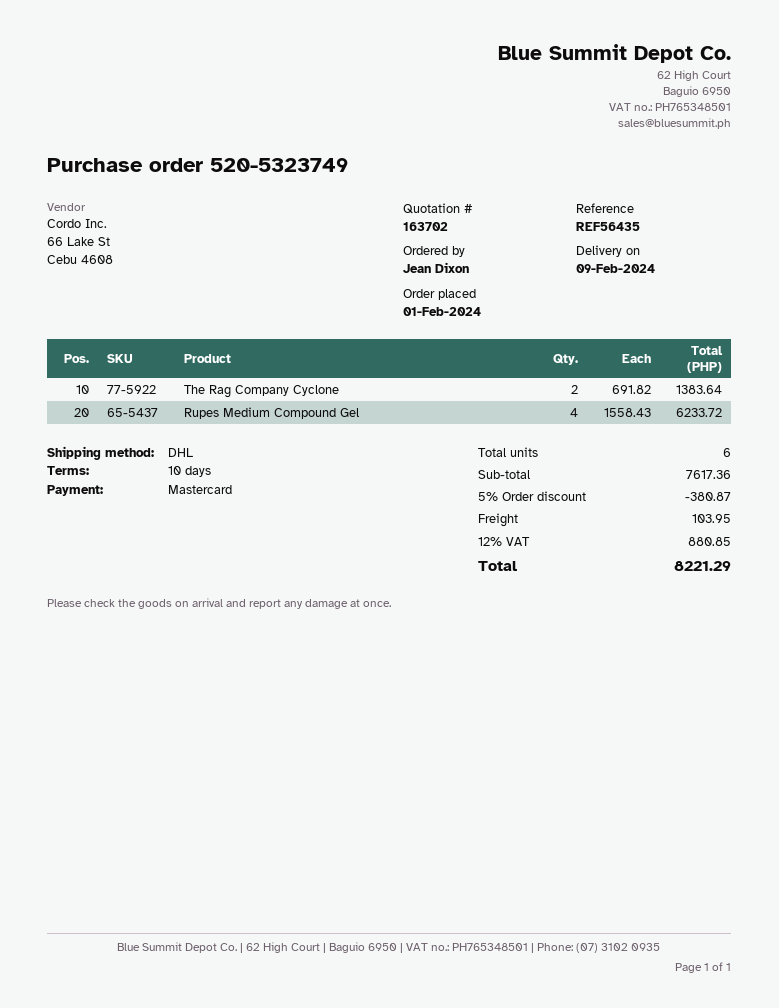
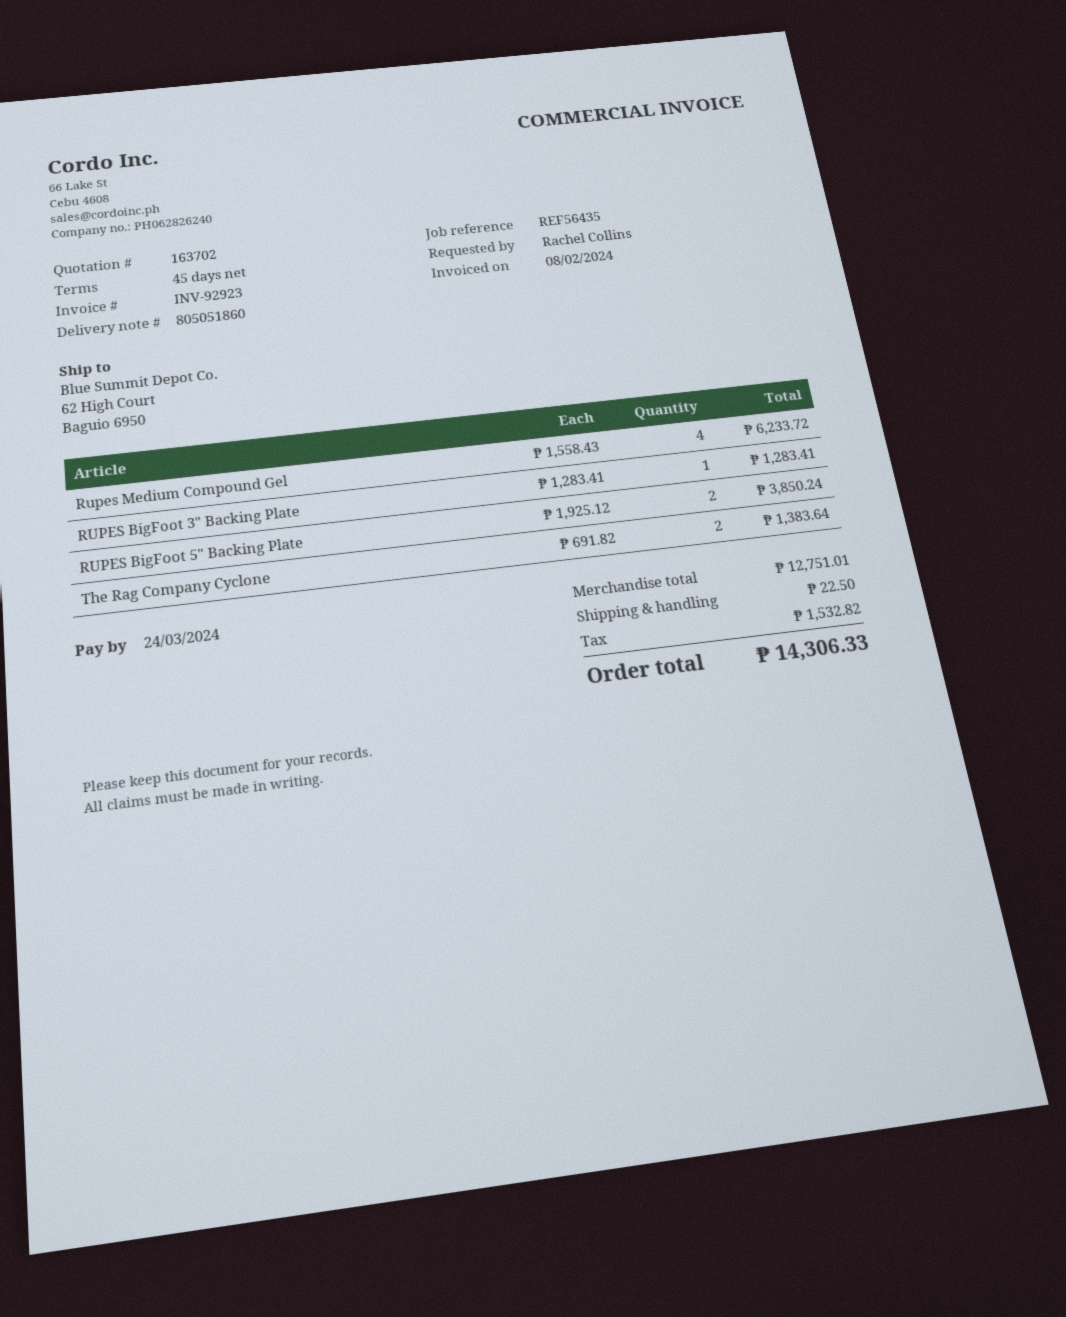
payment terms: 10 days -> 45 days
ordered by: Jean Dixon -> Rachel Collins
RUPES BigFoot 3" Backing Plate: none -> 1 x 1283.41 = 1283.41
RUPES BigFoot 5" Backing Plate: none -> 2 x 1925.12 = 3850.24
subtotal: 7617.36 -> 12751.01
discount: 5% = 380.87 -> none
shipping: 103.95 -> 22.50
tax: 880.85 -> 1532.82
total: 8221.29 -> 14306.33

